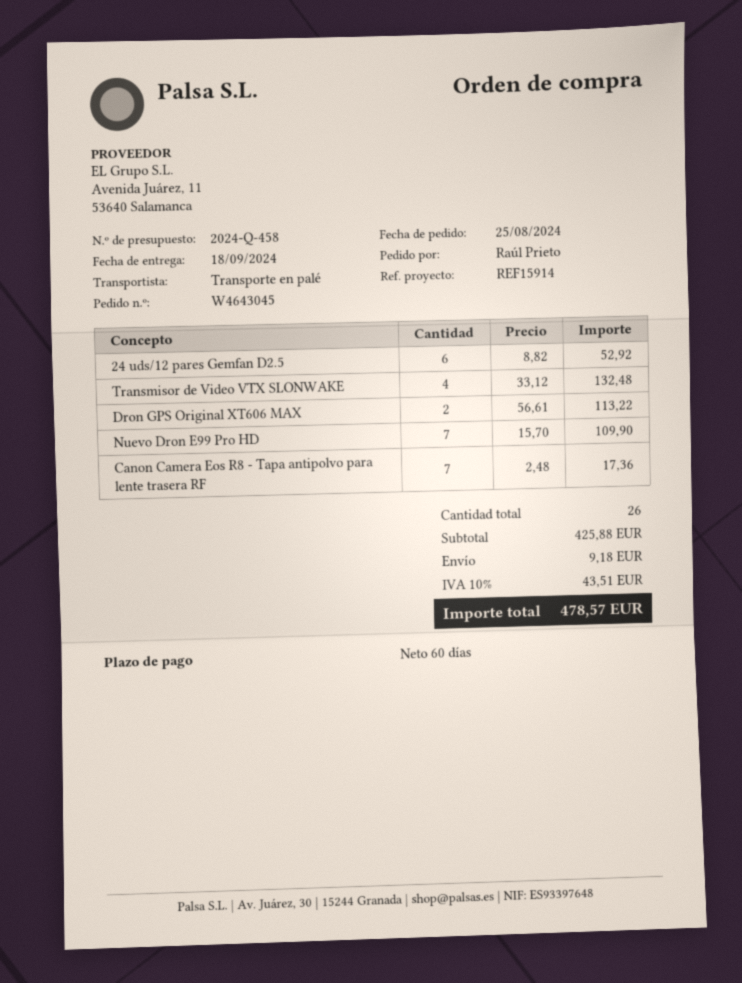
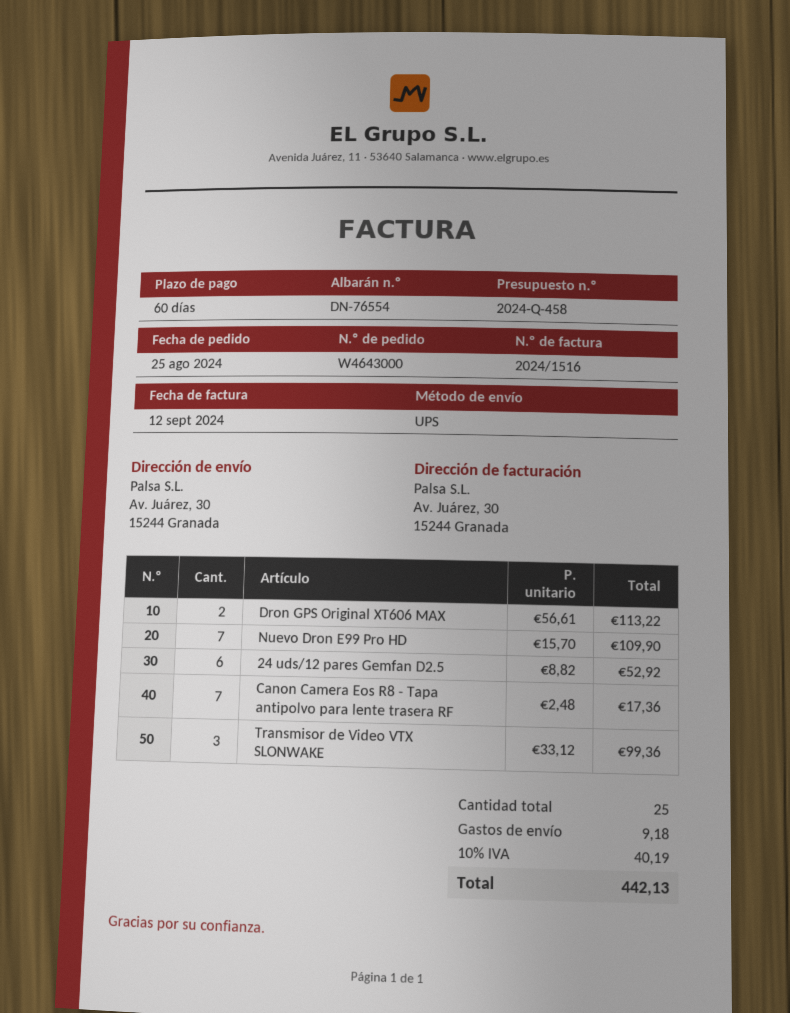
order number: W4643045 -> W4643000
shipping method: pallet freight -> UPS
Transmisor de Video VTX SLONWAKE: 4 x 33.12 = 132.48 -> 3 x 33.12 = 99.36
total quantity: 26 -> 25
tax: 10% = 43.51 -> 10% = 40.19
total: 478.57 -> 442.13

